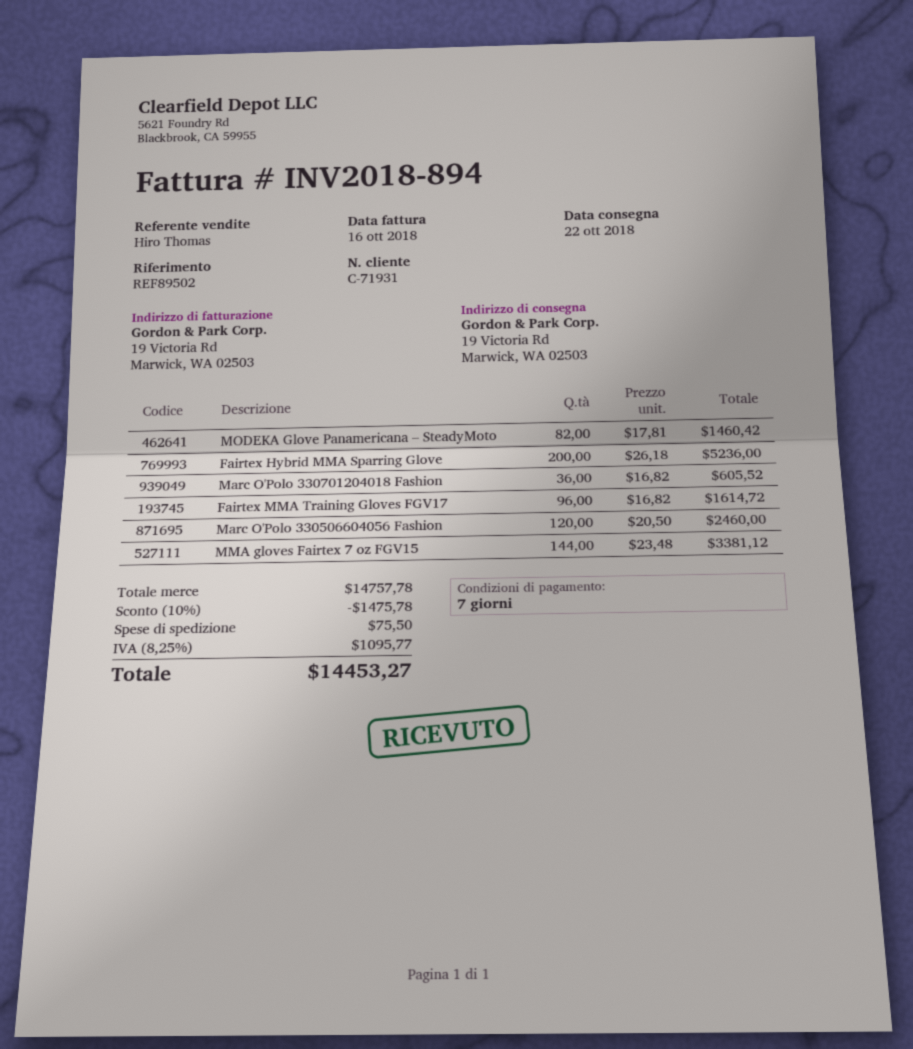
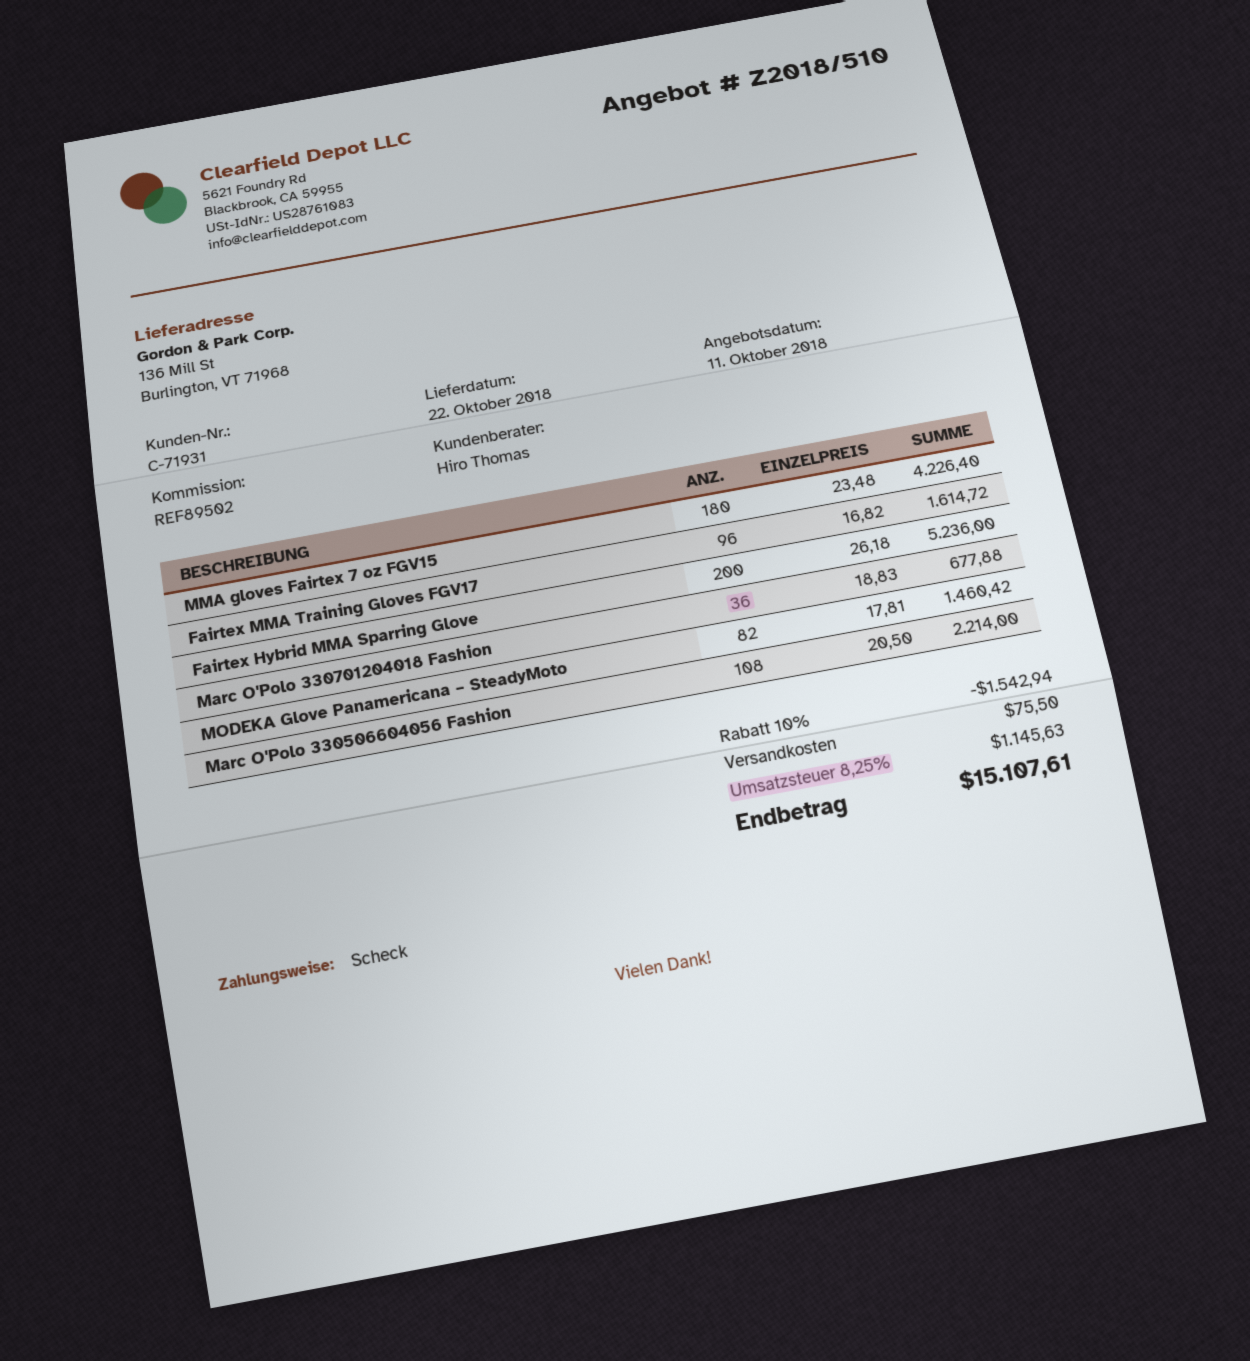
ship to: 19 Victoria Rd, Marwick, WA 02503 -> 136 Mill St, Burlington, VT 71968
Marc O'Polo 330701204018 Fashion: 36 x 16.82 = 605.52 -> 36 x 18.83 = 677.88
Marc O'Polo 330506604056 Fashion: 120 x 20.50 = 2460.00 -> 108 x 20.50 = 2214.00
MMA gloves Fairtex 7 oz FGV15: 144 x 23.48 = 3381.12 -> 180 x 23.48 = 4226.40
discount: 10% = 1475.78 -> 10% = 1542.94
tax: 8.25% = 1095.77 -> 8.25% = 1145.63
total: 14453.27 -> 15107.61

